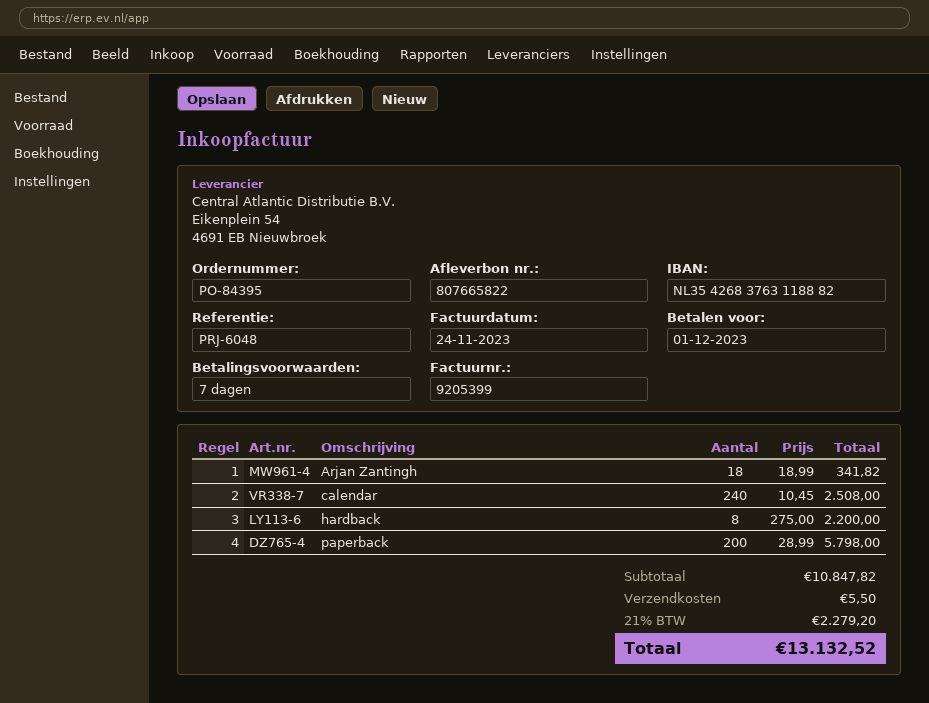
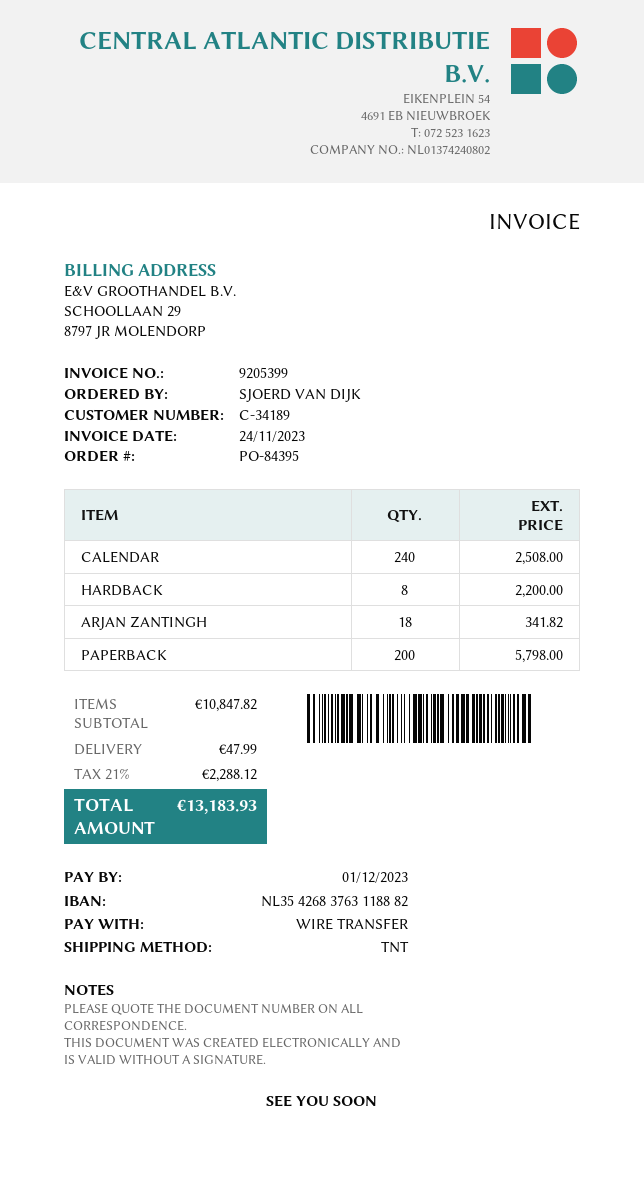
shipping: 5.50 -> 47.99
tax: 21% = 2279.20 -> 21% = 2288.12
total: 13132.52 -> 13183.93

